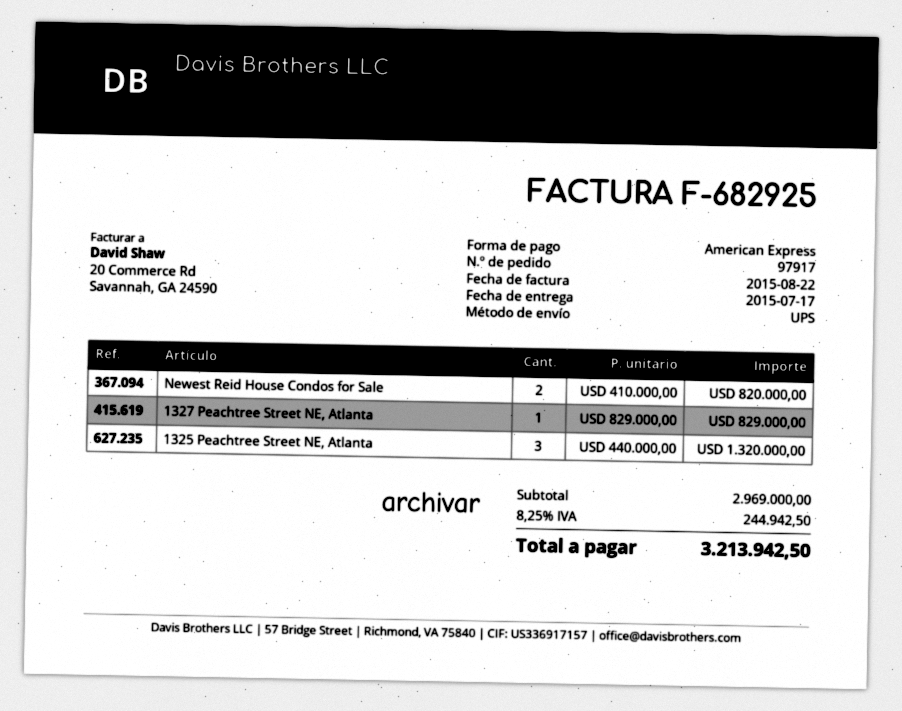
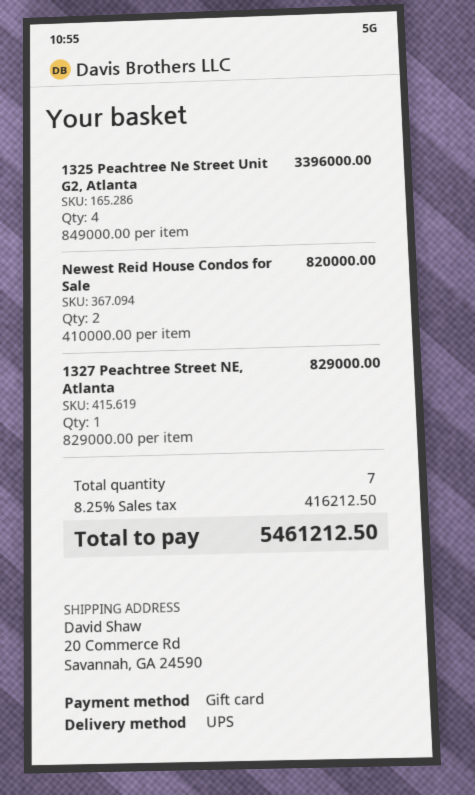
payment method: American Express -> gift card
1325 Peachtree Street NE, Atlanta: 3 x 440000.00 = 1320000.00 -> none
1325 Peachtree Ne Street Unit G2, Atlanta: none -> 4 x 849000.00 = 3396000.00
tax: 8.25% = 244942.50 -> 8.25% = 416212.50
total: 3213942.50 -> 5461212.50

